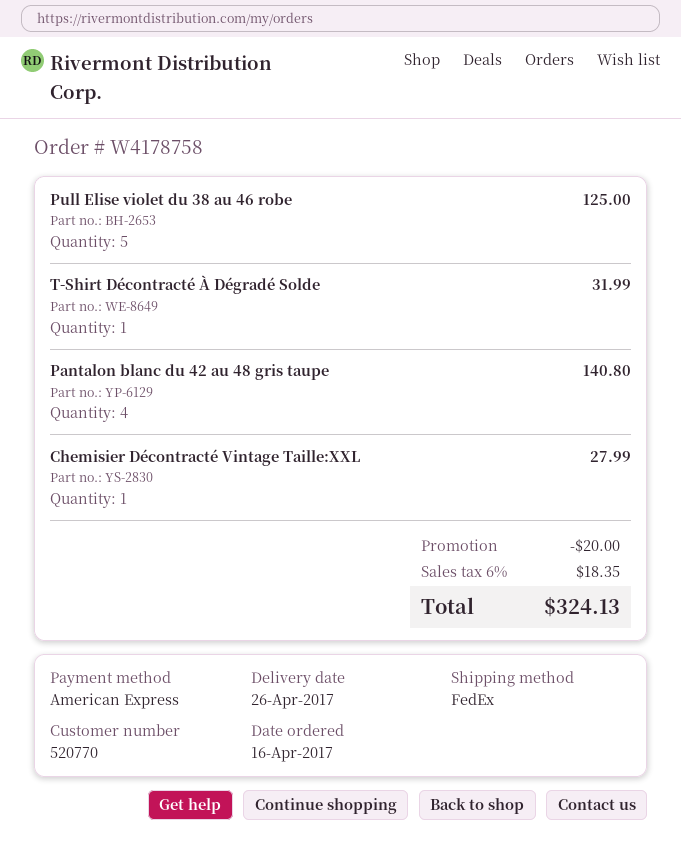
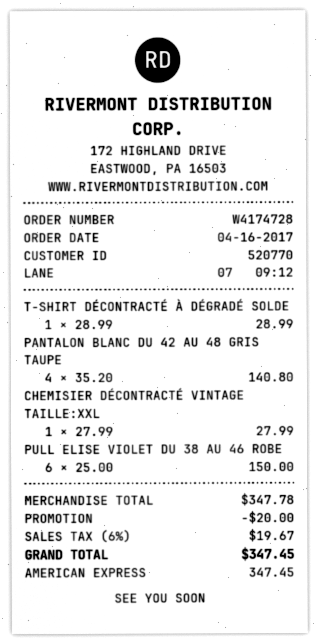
order number: W4178758 -> W4174728
Pull Elise violet du 38 au 46 robe: 5 for 125.00 -> 6 for 150.00
T-Shirt Décontracté À Dégradé Solde: 1 for 31.99 -> 1 for 28.99
tax: 6% = 18.35 -> 6% = 19.67
total: 324.13 -> 347.45

